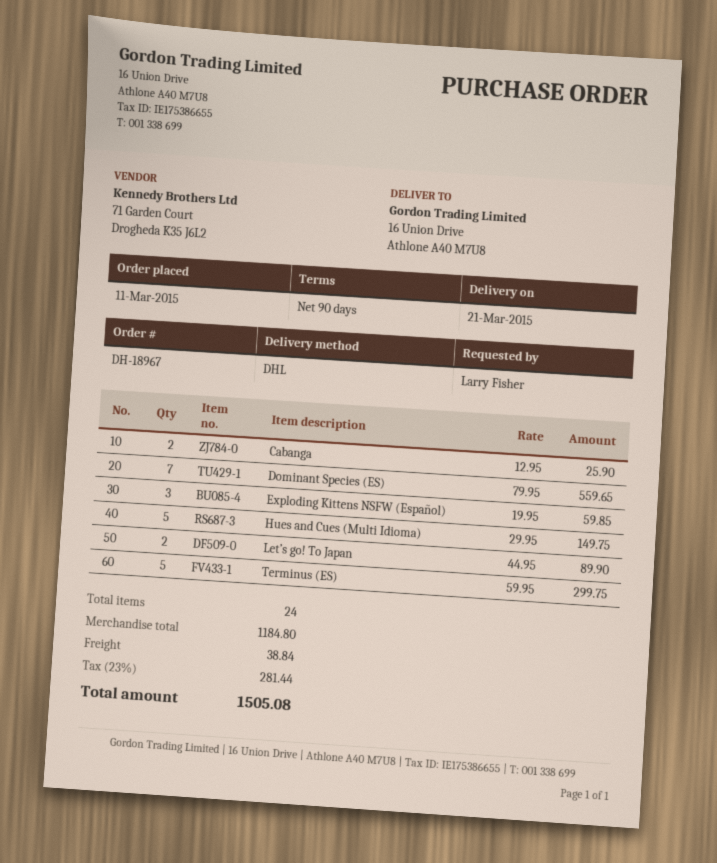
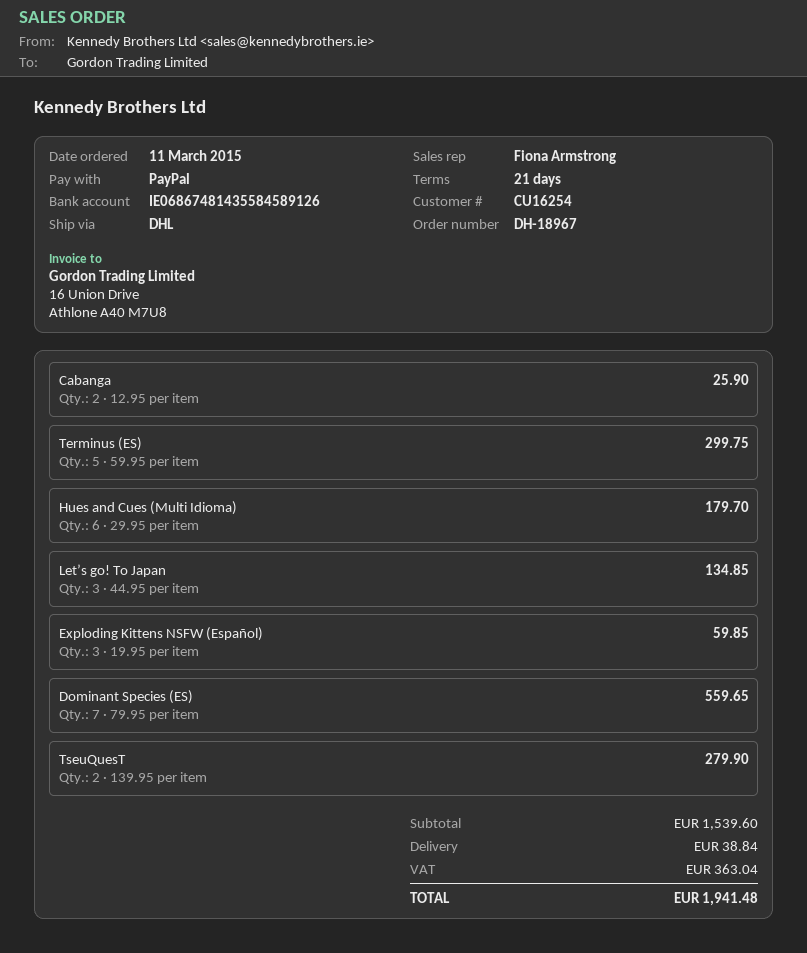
payment terms: 90 days -> 21 days
Hues and Cues (Multi Idioma): 5 x 29.95 = 149.75 -> 6 x 29.95 = 179.70
Let’s go! To Japan: 2 x 44.95 = 89.90 -> 3 x 44.95 = 134.85
TseuQuesT: none -> 2 x 139.95 = 279.90
subtotal: 1184.80 -> 1539.60
tax: 281.44 -> 363.04
total: 1505.08 -> 1941.48

